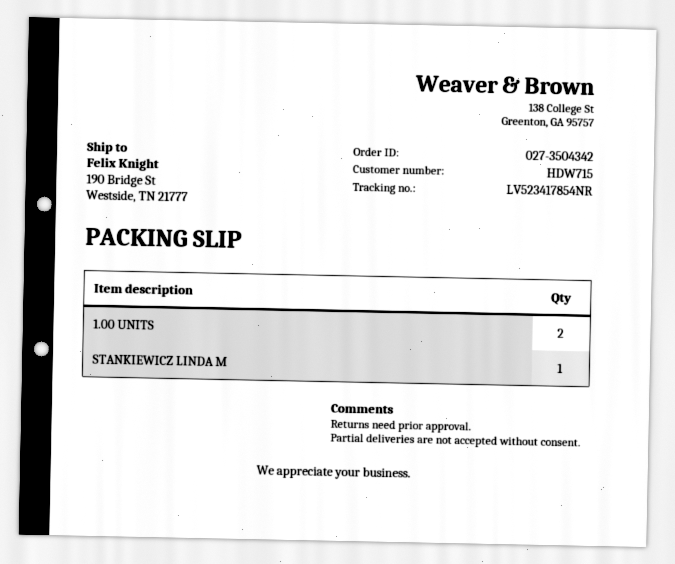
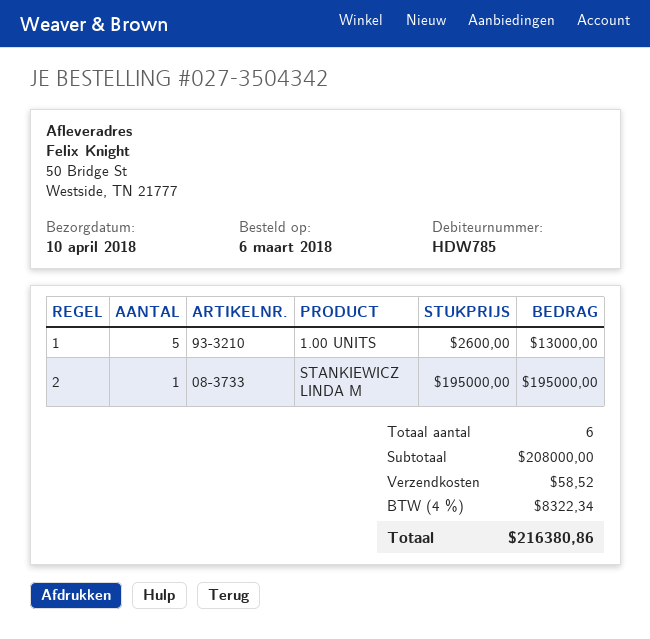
customer number: HDW715 -> HDW785
ship to: 190 Bridge St, Westside, TN 21777 -> 50 Bridge St, Westside, TN 21777
1.00 UNITS: 2 -> 5

